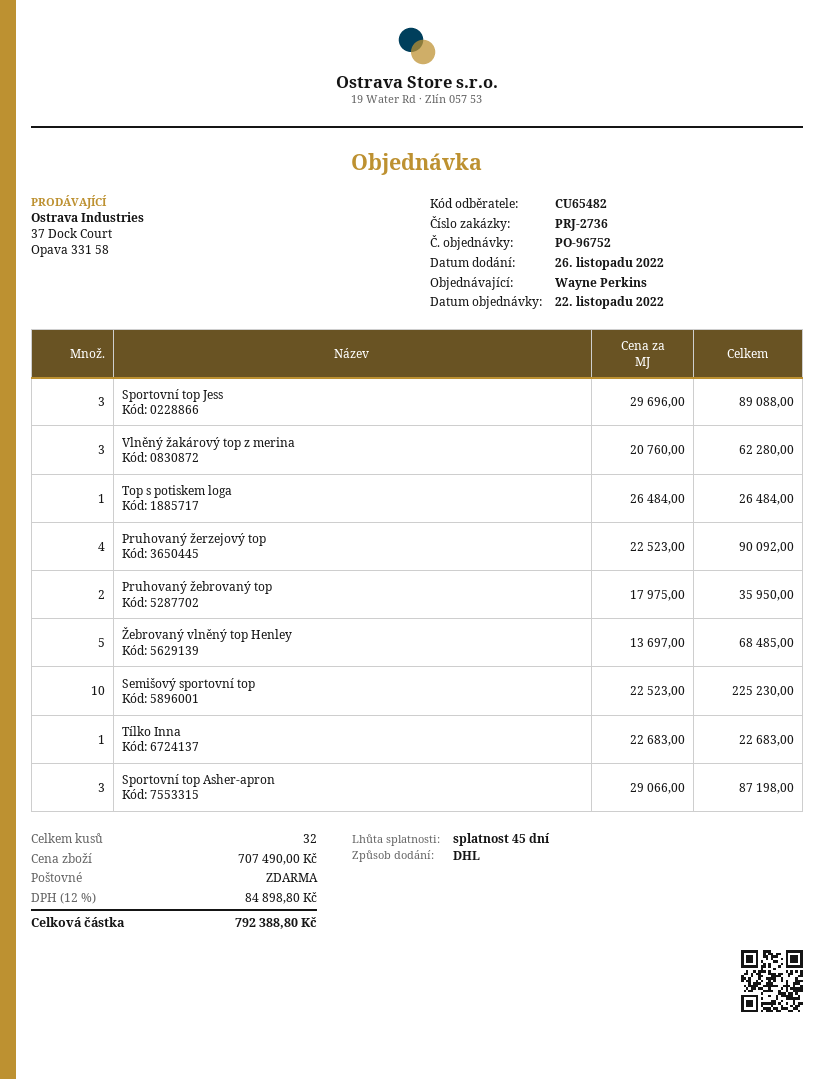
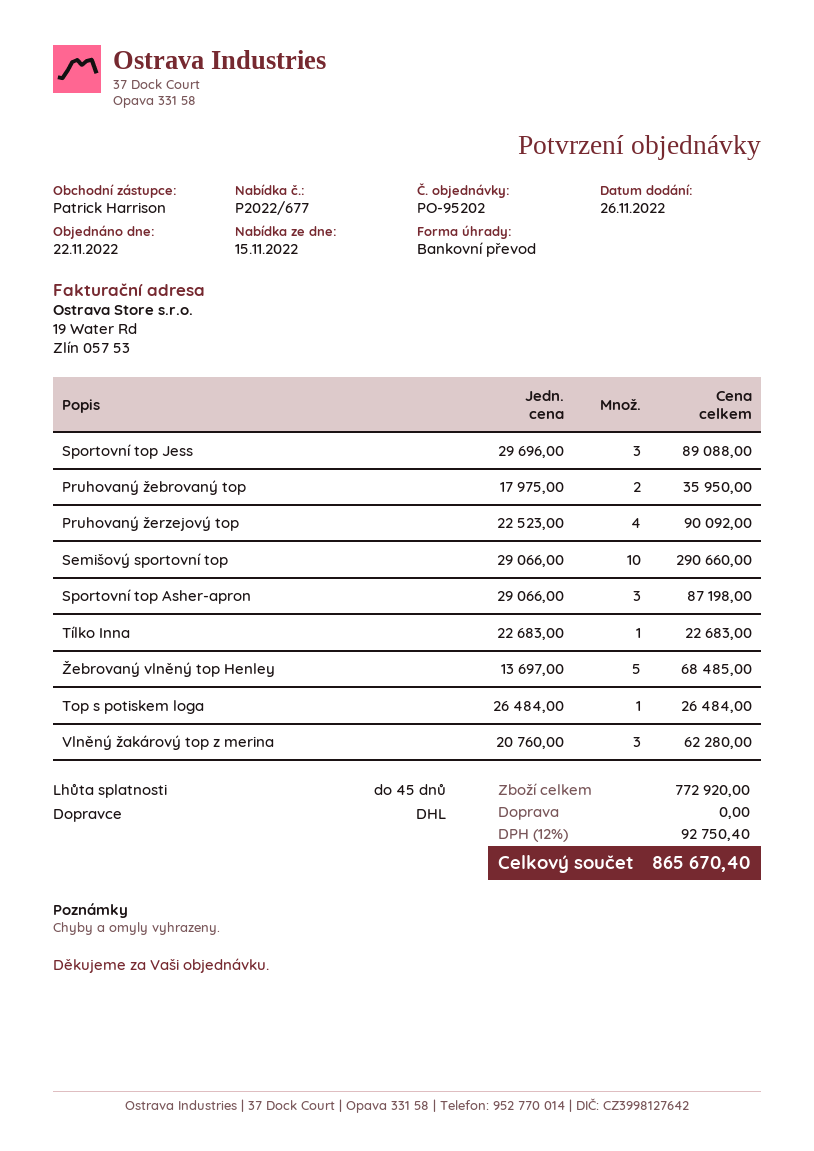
order number: PO-96752 -> PO-95202
Semišový sportovní top: 10 x 22523.00 = 225230.00 -> 10 x 29066.00 = 290660.00
subtotal: 707490.00 -> 772920.00
tax: 12% = 84898.80 -> 12% = 92750.40
total: 792388.80 -> 865670.40

